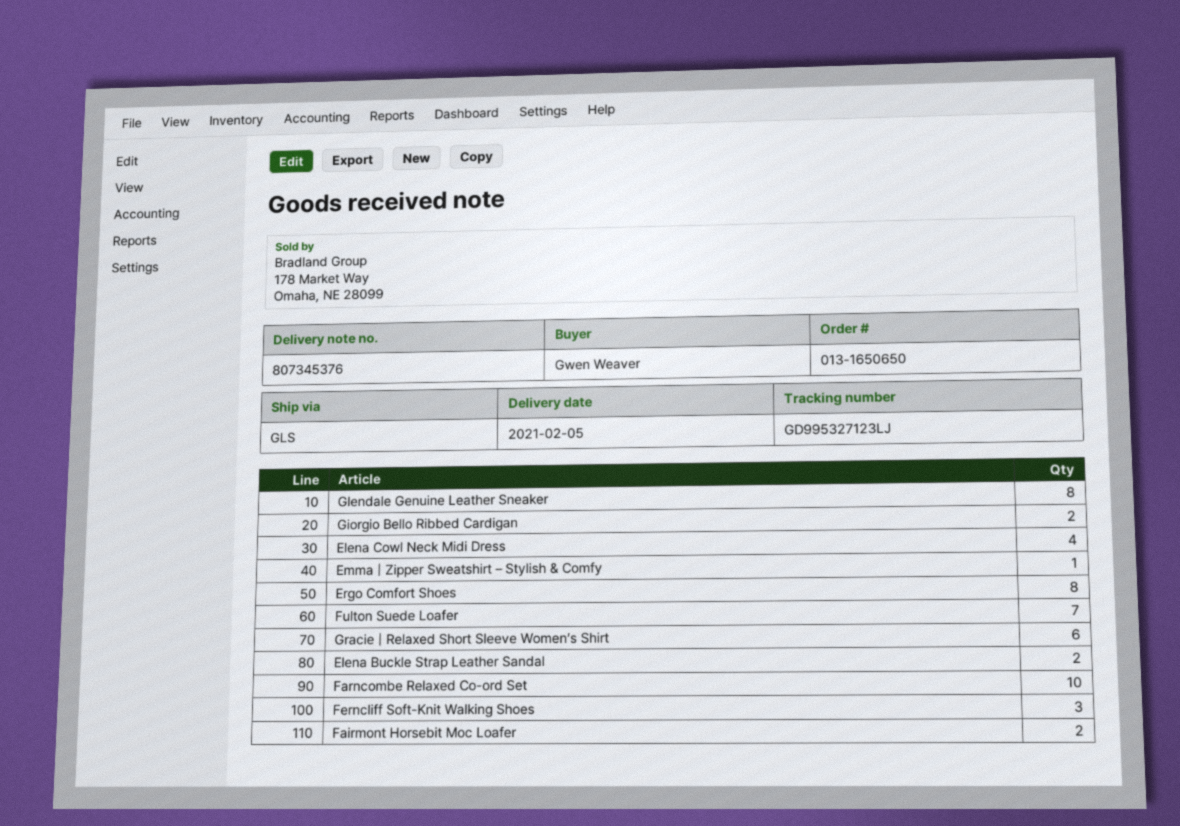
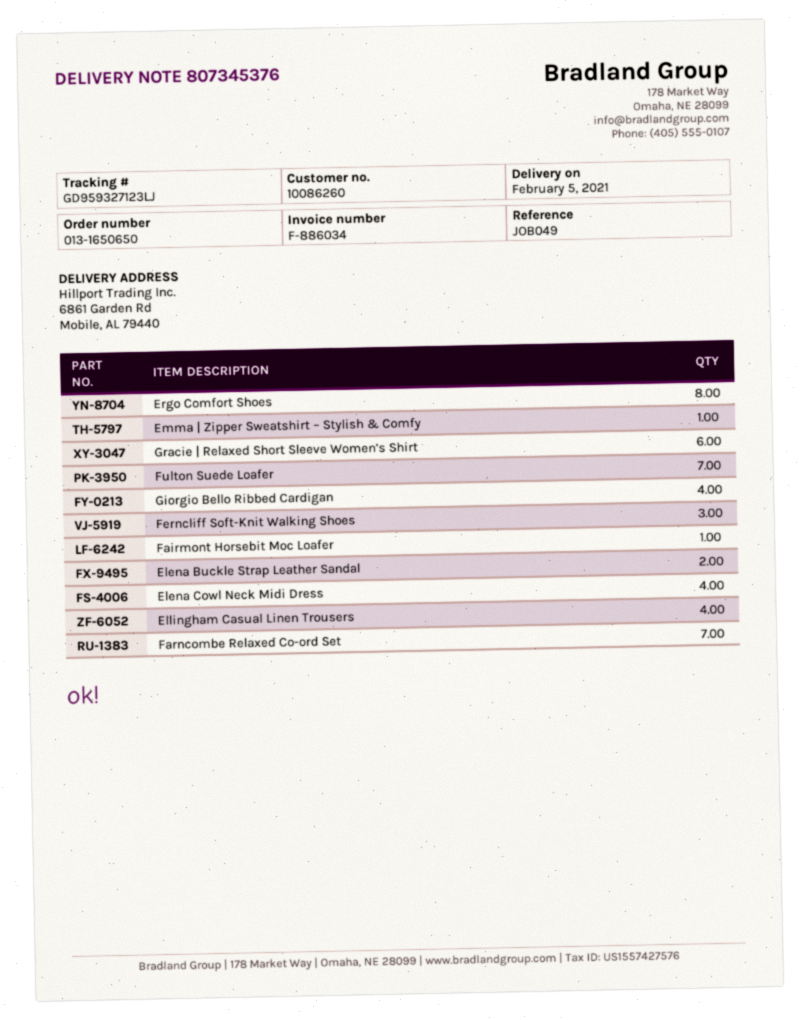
tracking number: GD995327123LJ -> GD959327123LJ
Glendale Genuine Leather Sneaker: 8 -> none
Giorgio Bello Ribbed Cardigan: 2 -> 4
Farncombe Relaxed Co-ord Set: 10 -> 7
Fairmont Horsebit Moc Loafer: 2 -> 1
Ellingham Casual Linen Trousers: none -> 4

